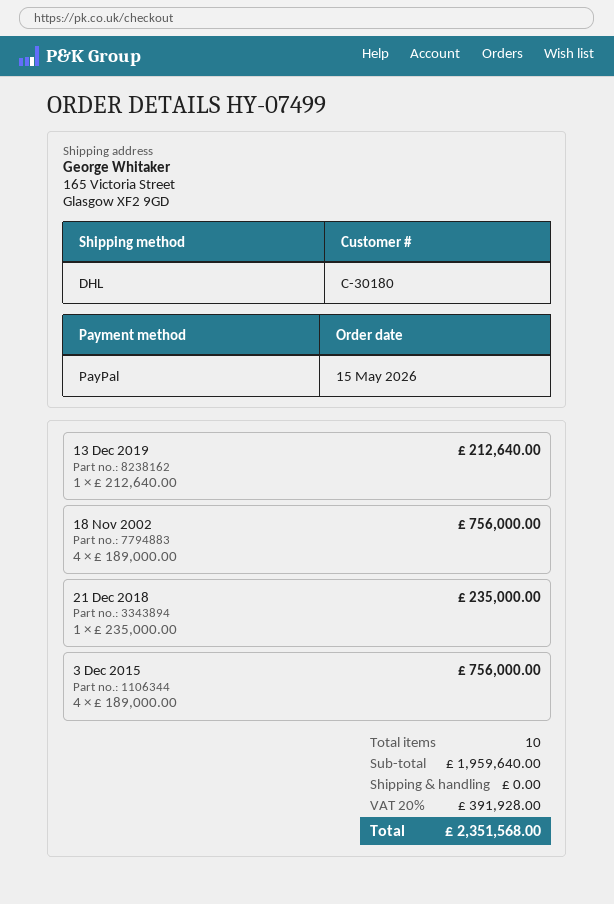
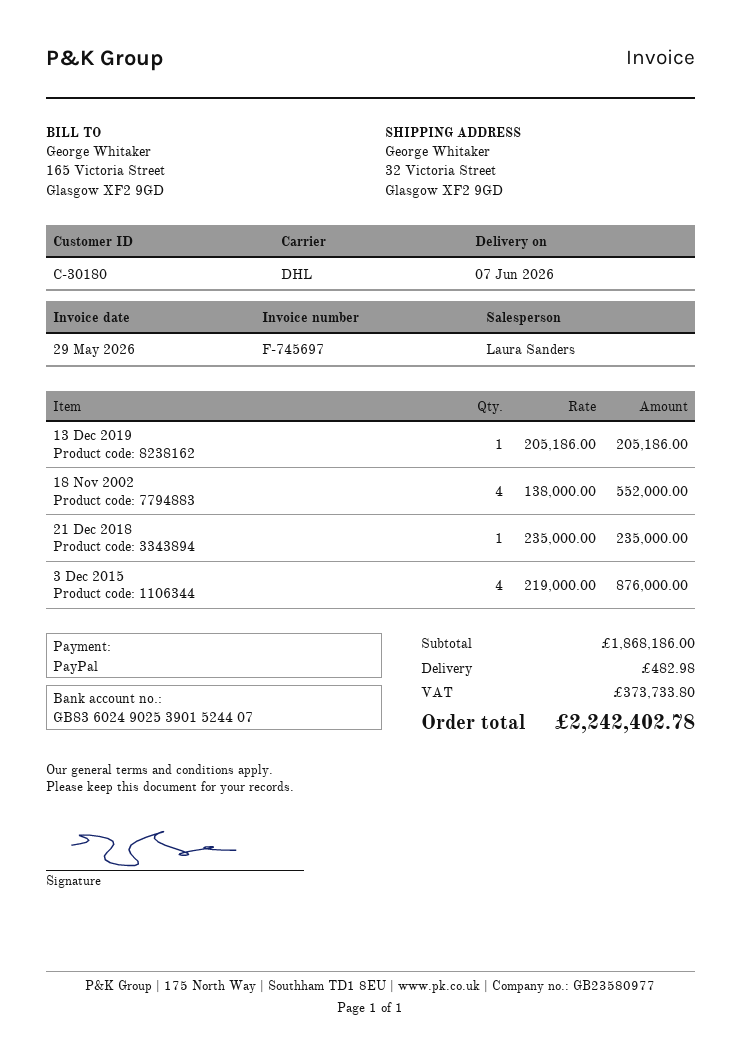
ship to: 165 Victoria Street, Glasgow XF2 9GD -> 32 Victoria Street, Glasgow XF2 9GD
13 Dec 2019: 1 x 212640.00 = 212640.00 -> 1 x 205186.00 = 205186.00
18 Nov 2002: 4 x 189000.00 = 756000.00 -> 4 x 138000.00 = 552000.00
3 Dec 2015: 4 x 189000.00 = 756000.00 -> 4 x 219000.00 = 876000.00
subtotal: 1959640.00 -> 1868186.00
shipping: 0.00 -> 482.98
tax: 391928.00 -> 373733.80
total: 2351568.00 -> 2242402.78

